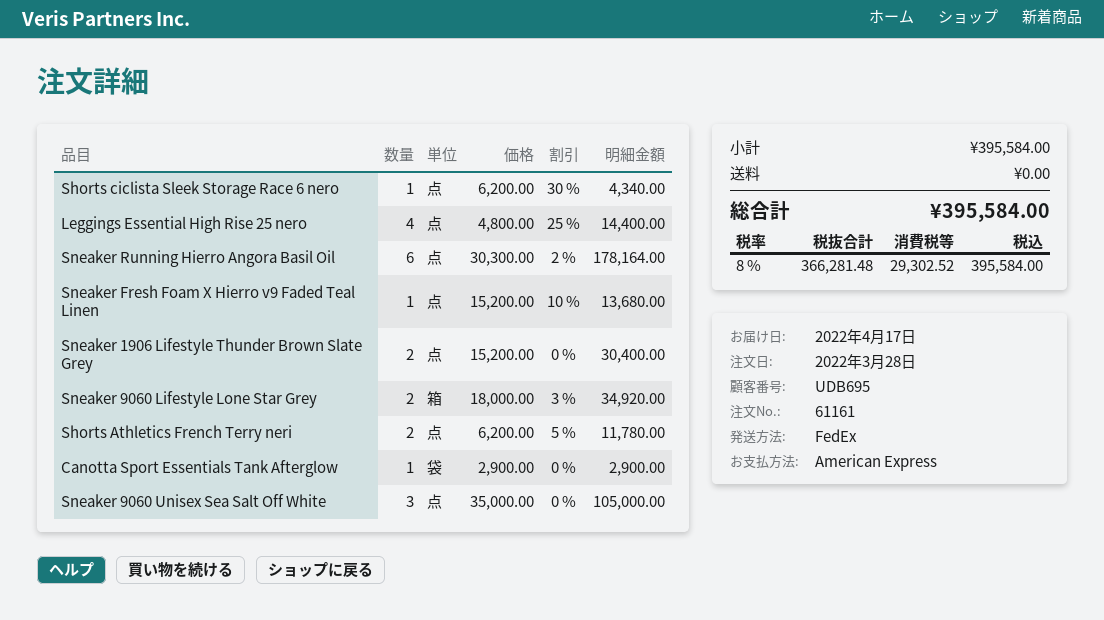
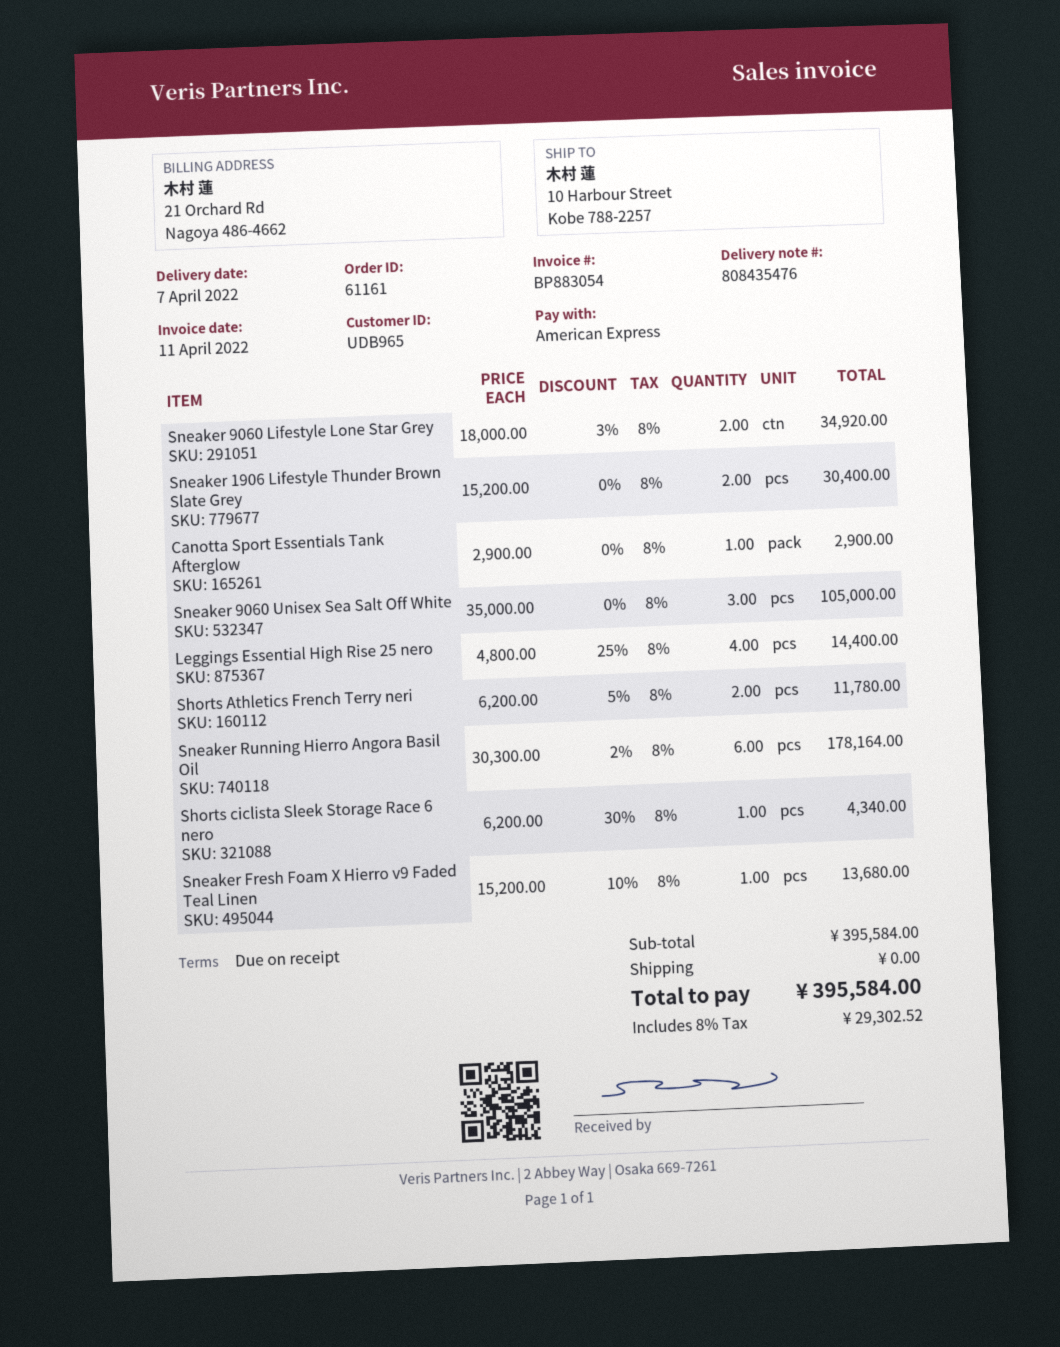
delivery date: 2022-04-17 -> 2022-04-07
customer number: UDB695 -> UDB965

